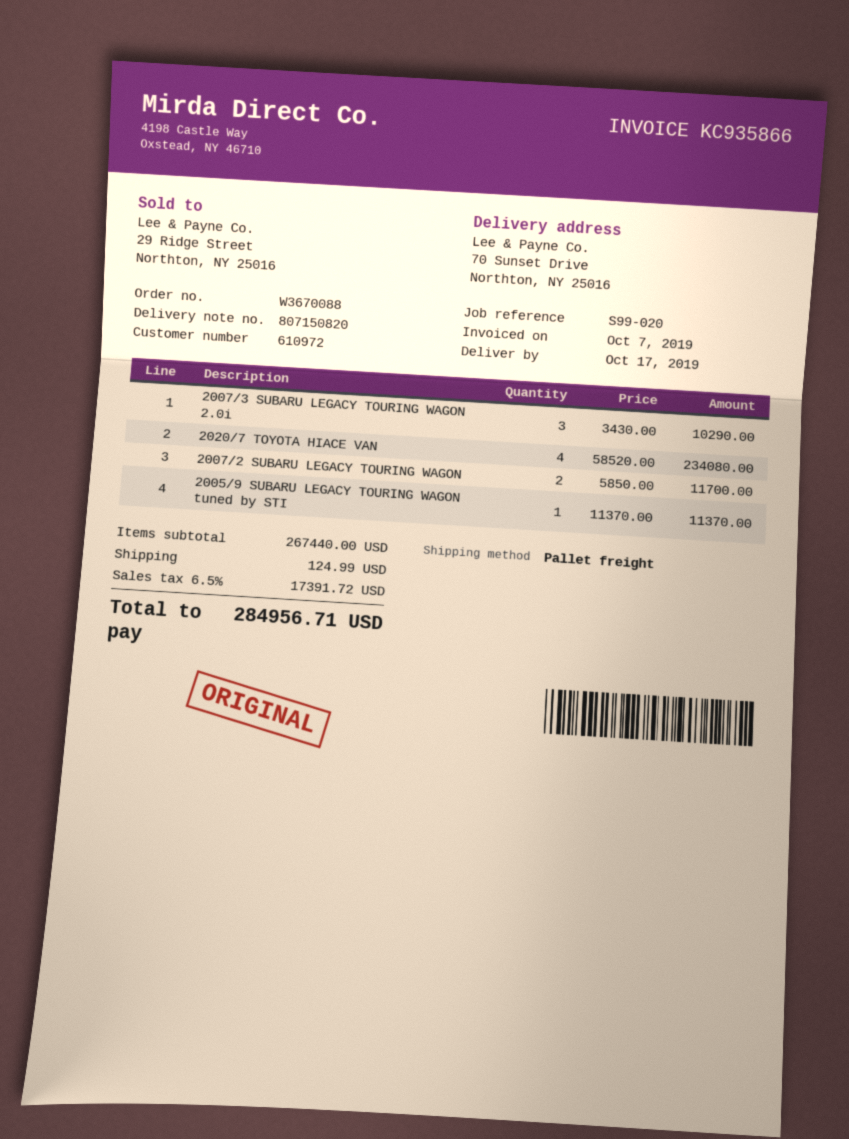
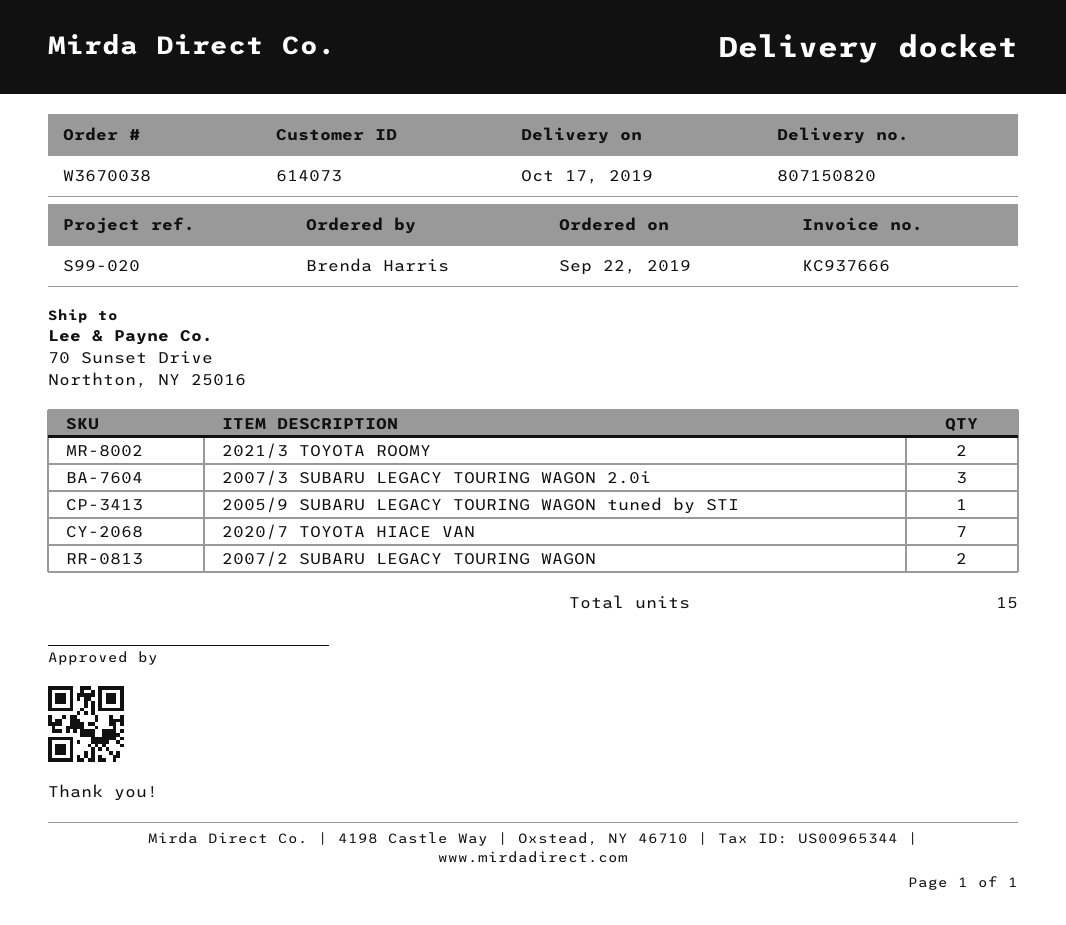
order number: W3670088 -> W3670038
invoice number: KC935866 -> KC937666
customer number: 610972 -> 614073
2020/7 TOYOTA HIACE VAN: 4 -> 7
2021/3 TOYOTA ROOMY: none -> 2

